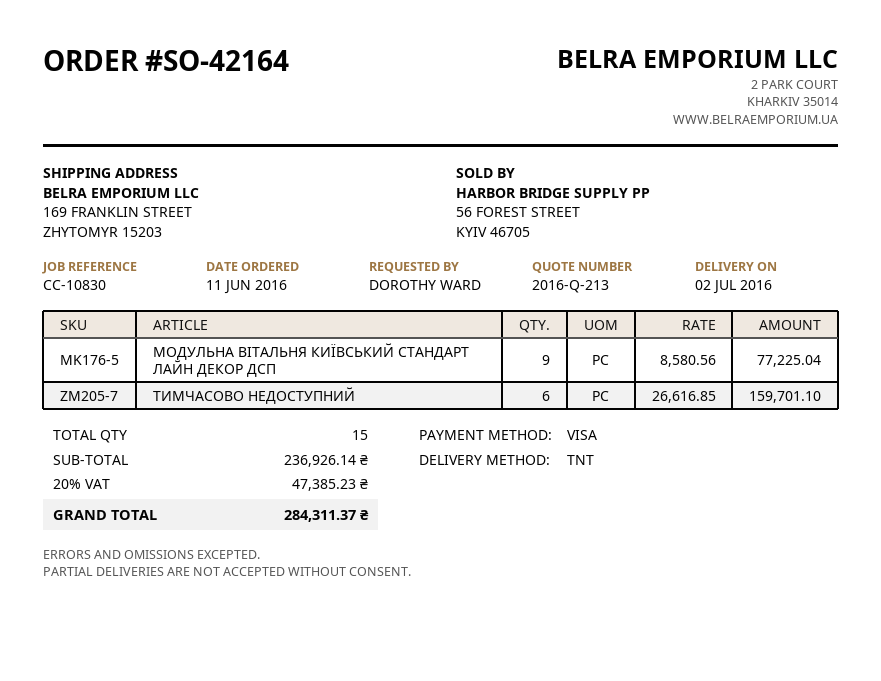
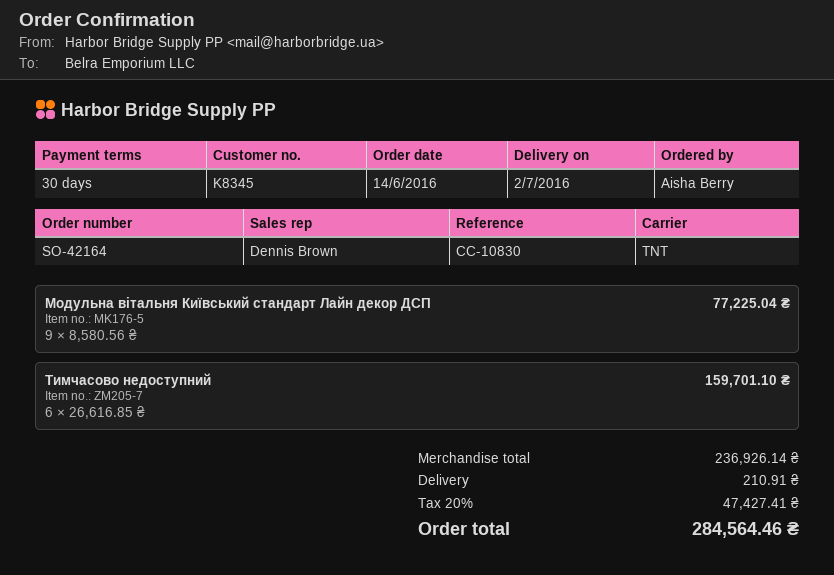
order date: 2016-06-11 -> 2016-06-14
ordered by: DOROTHY WARD -> Aisha Berry
shipping: none -> 210.91
tax: 20% = 47385.23 -> 20% = 47427.41
total: 284311.37 -> 284564.46

